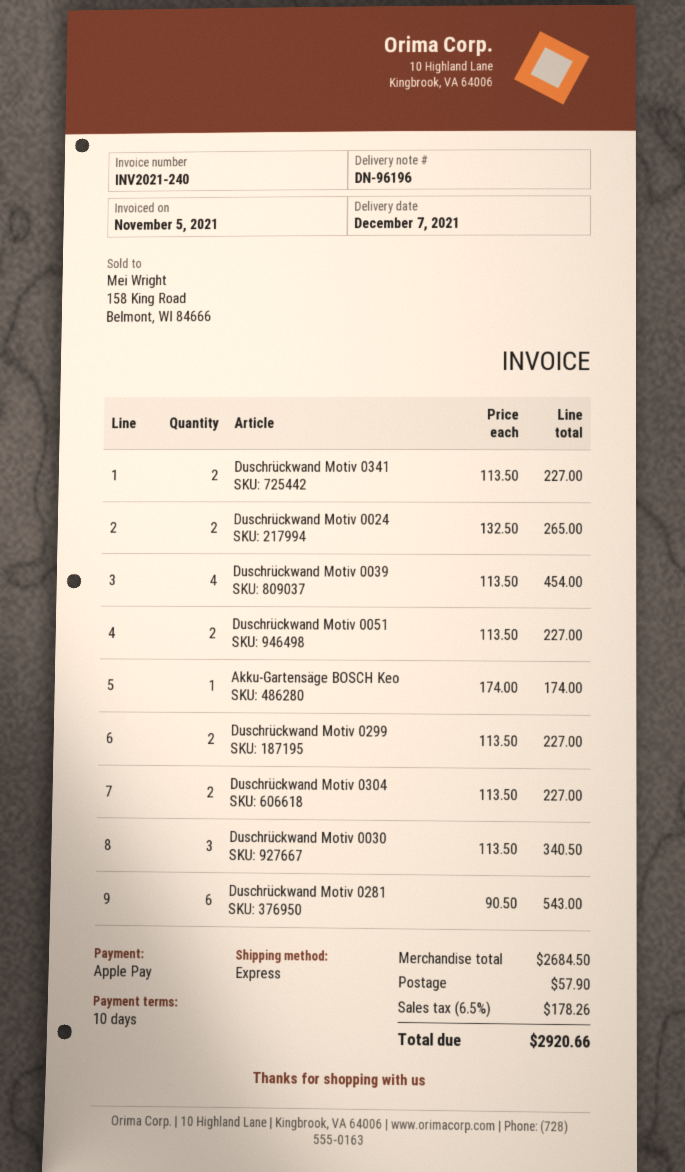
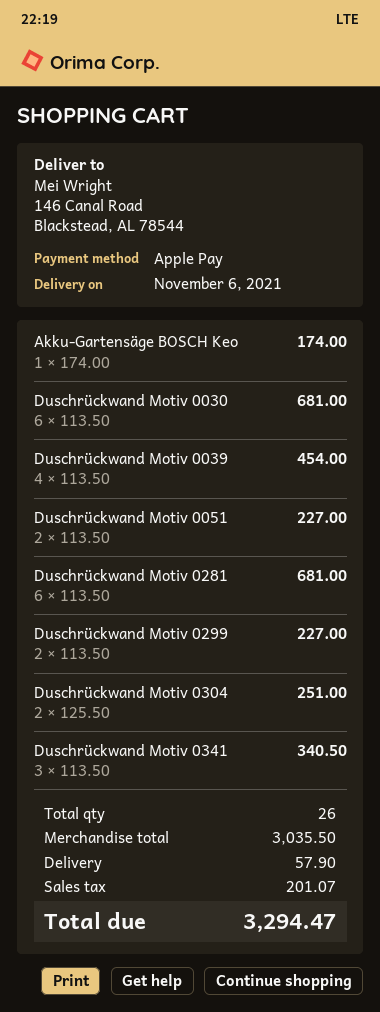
delivery date: 2021-12-07 -> 2021-11-06
Duschrückwand Motiv 0341: 2 x 113.50 = 227.00 -> 3 x 113.50 = 340.50
Duschrückwand Motiv 0024: 2 x 132.50 = 265.00 -> none
Duschrückwand Motiv 0304: 2 x 113.50 = 227.00 -> 2 x 125.50 = 251.00
Duschrückwand Motiv 0030: 3 x 113.50 = 340.50 -> 6 x 113.50 = 681.00
Duschrückwand Motiv 0281: 6 x 90.50 = 543.00 -> 6 x 113.50 = 681.00
subtotal: 2684.50 -> 3035.50
tax: 178.26 -> 201.07
total: 2920.66 -> 3294.47

